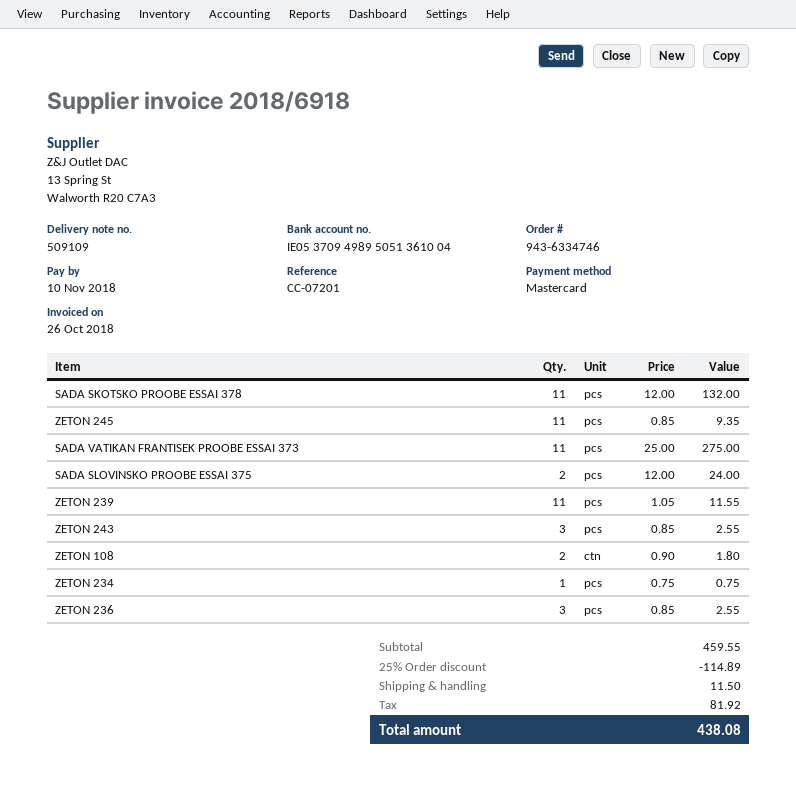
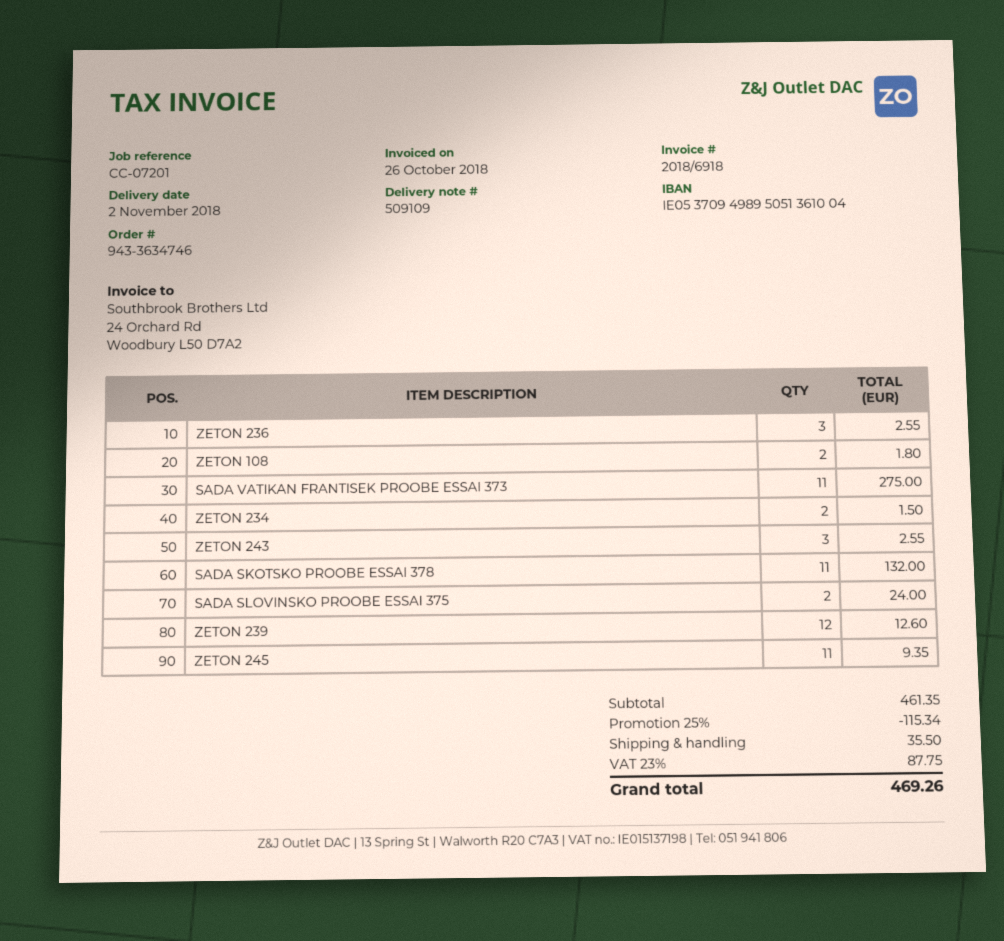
order number: 943-6334746 -> 943-3634746
ZETON 239: 11 for 11.55 -> 12 for 12.60
ZETON 234: 1 for 0.75 -> 2 for 1.50
subtotal: 459.55 -> 461.35
discount: 25% = 114.89 -> 25% = 115.34
shipping: 11.50 -> 35.50
tax: 81.92 -> 87.75
total: 438.08 -> 469.26

